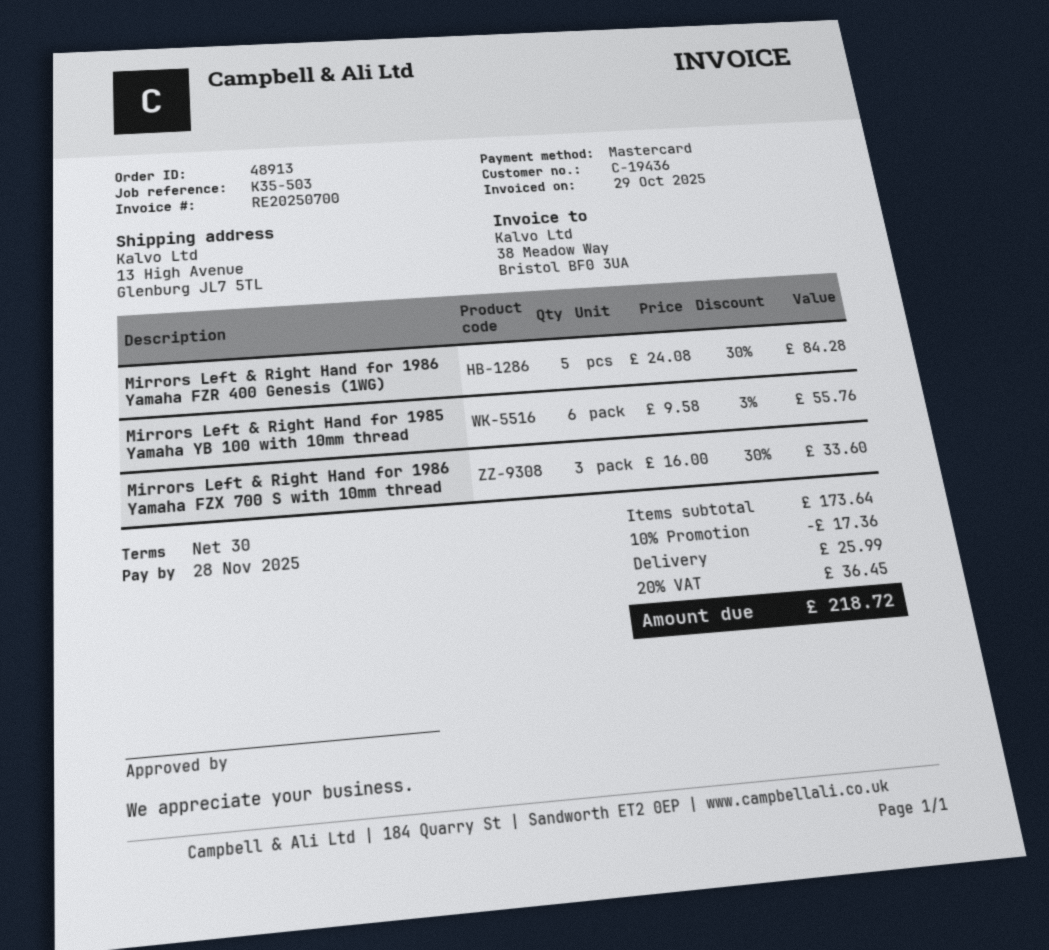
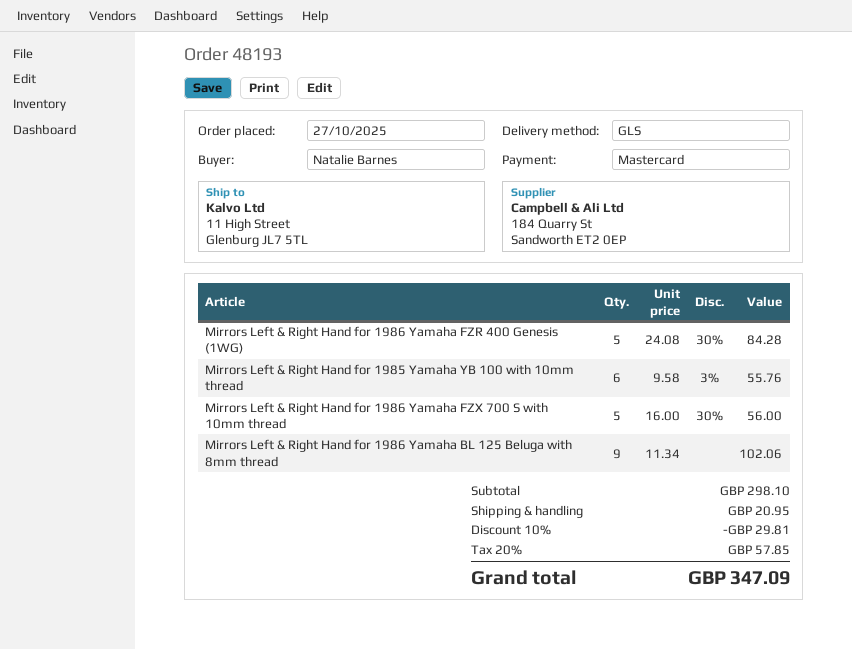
order number: 48913 -> 48193
ship to: 13 High Avenue, Glenburg JL7 5TL -> 11 High Street, Glenburg JL7 5TL
Mirrors Left & Right Hand for 1986 Yamaha FZX 700 S with 10mm thread: 3 x 16.00 - 30% = 33.60 -> 5 x 16.00 - 30% = 56.00
Mirrors Left & Right Hand for 1986 Yamaha BL 125 Beluga with 8mm thread: none -> 9 x 11.34 = 102.06
subtotal: 173.64 -> 298.10
discount: 10% = 17.36 -> 10% = 29.81
shipping: 25.99 -> 20.95
tax: 20% = 36.45 -> 20% = 57.85
total: 218.72 -> 347.09

